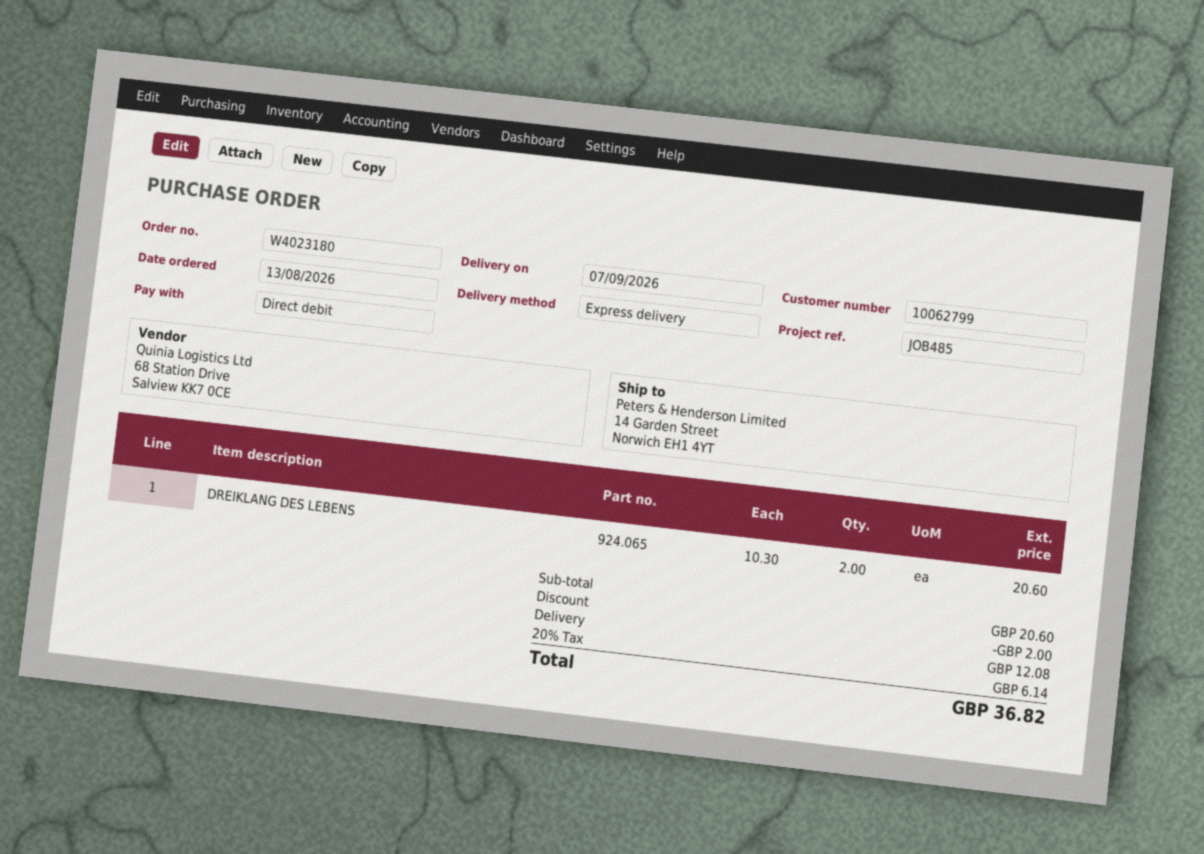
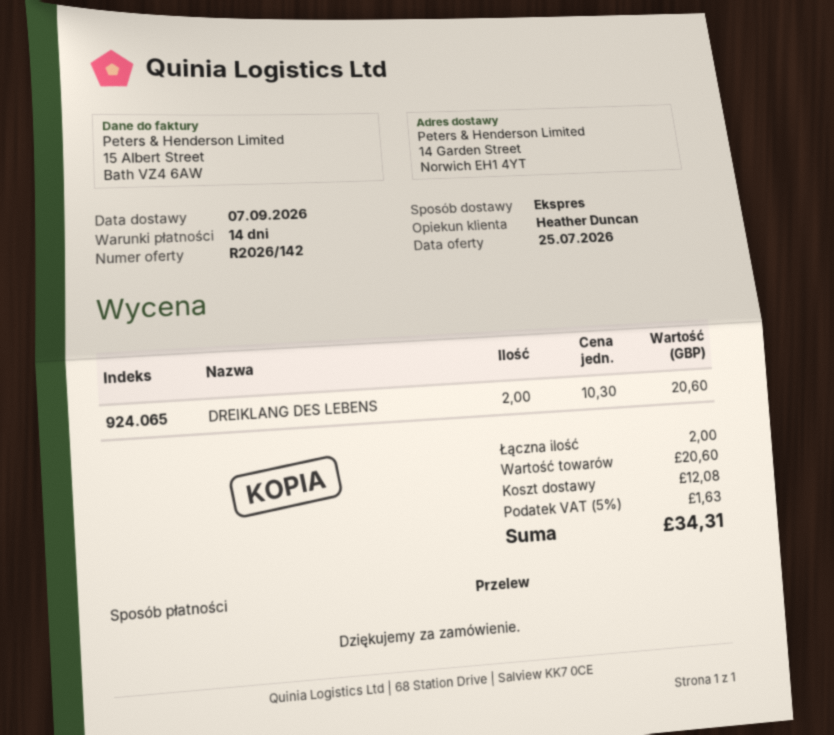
payment method: direct debit -> bank transfer
discount: 2.00 -> none
tax: 20% = 6.14 -> 5% = 1.63
total: 36.82 -> 34.31

